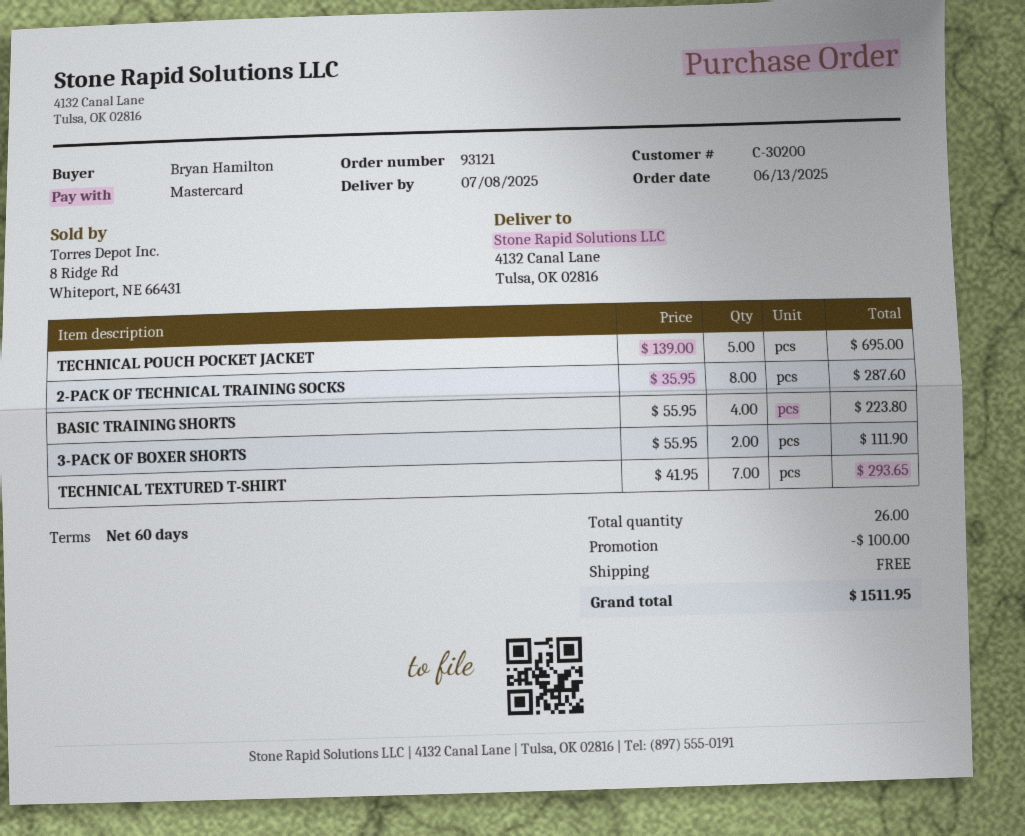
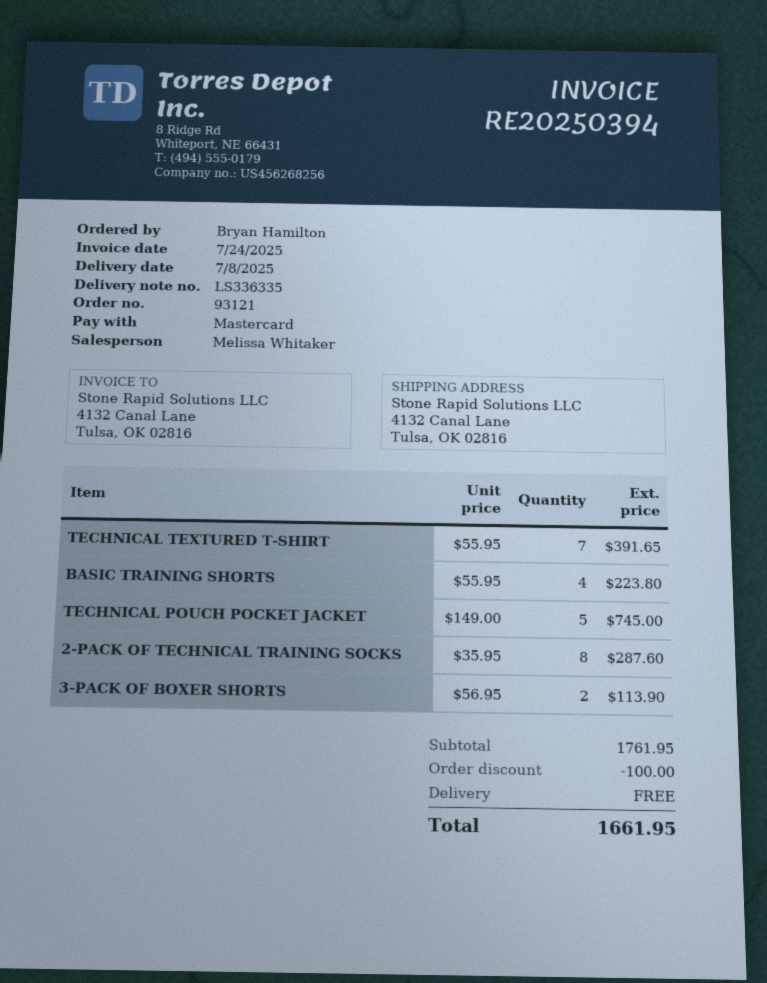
TECHNICAL POUCH POCKET JACKET: 5 x 139.00 = 695.00 -> 5 x 149.00 = 745.00
3-PACK OF BOXER SHORTS: 2 x 55.95 = 111.90 -> 2 x 56.95 = 113.90
TECHNICAL TEXTURED T-SHIRT: 7 x 41.95 = 293.65 -> 7 x 55.95 = 391.65
total: 1511.95 -> 1661.95

